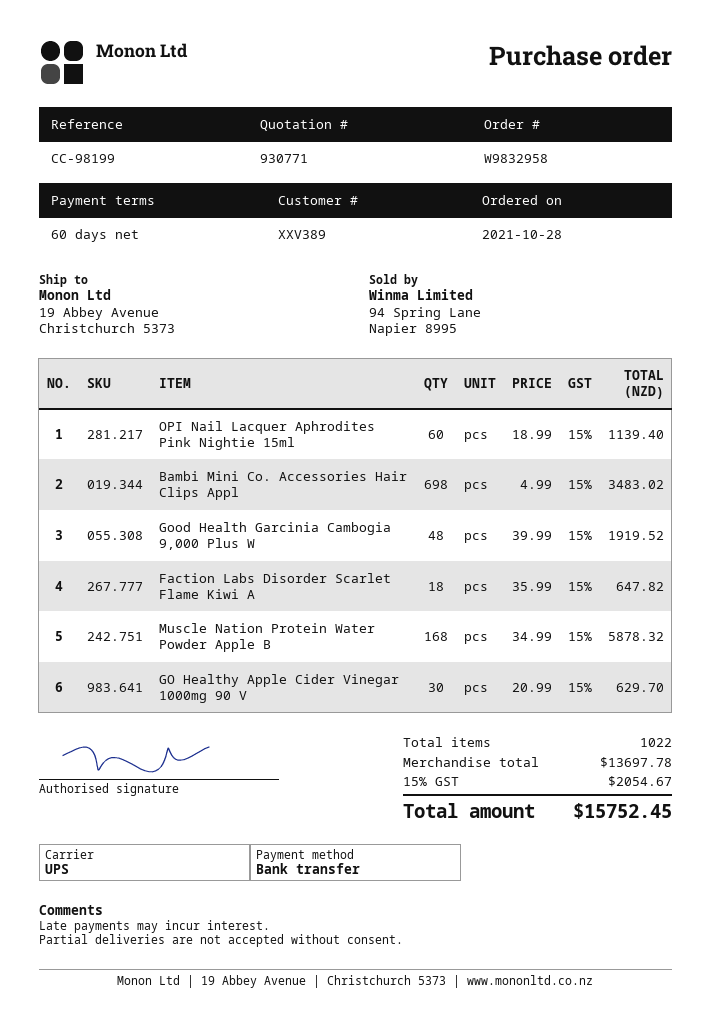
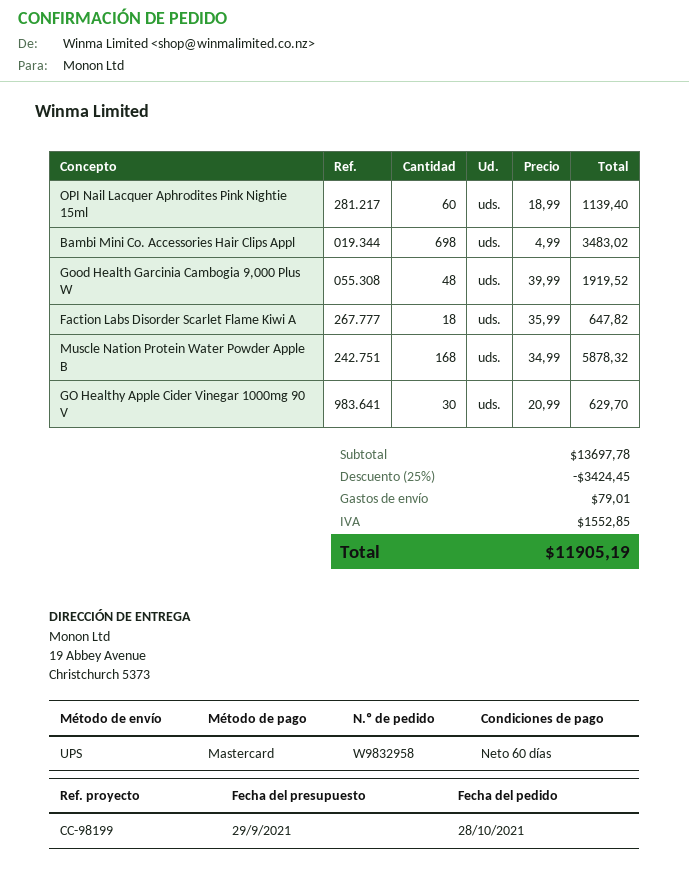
payment method: bank transfer -> Mastercard
discount: none -> 25% = 3424.45
shipping: none -> 79.01
tax: 2054.67 -> 1552.85
total: 15752.45 -> 11905.19

